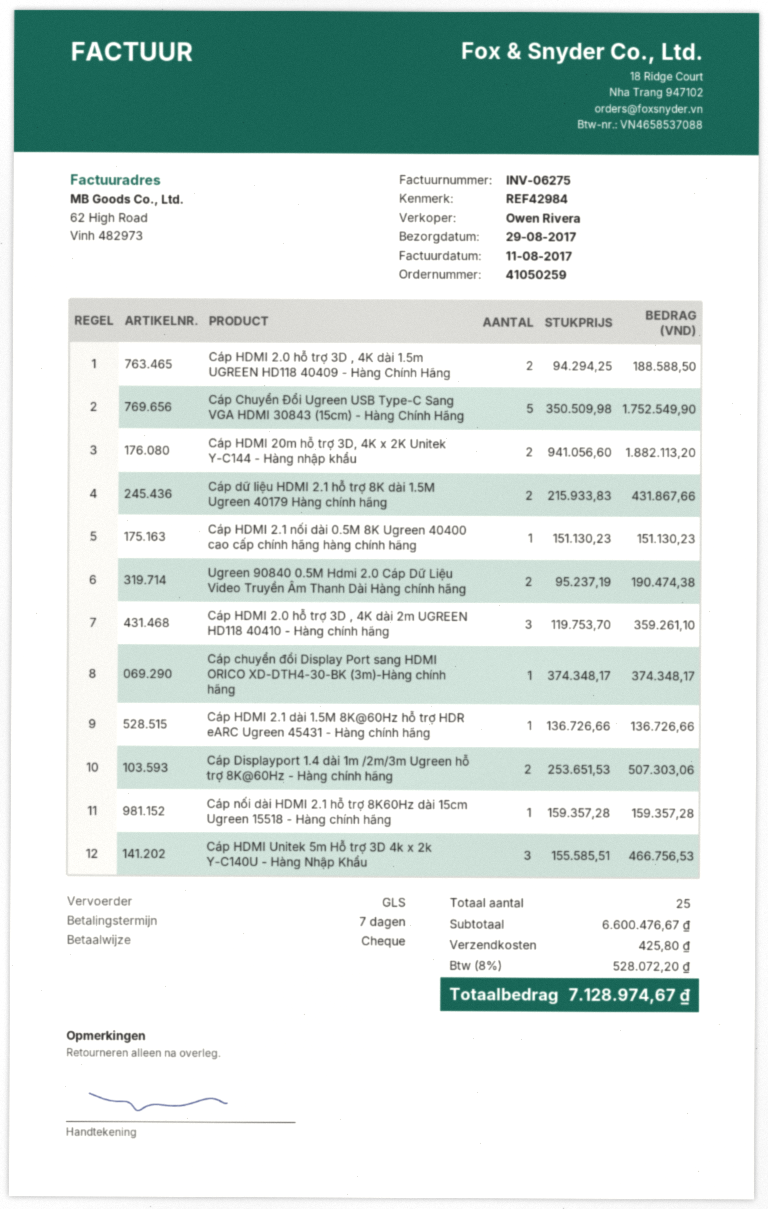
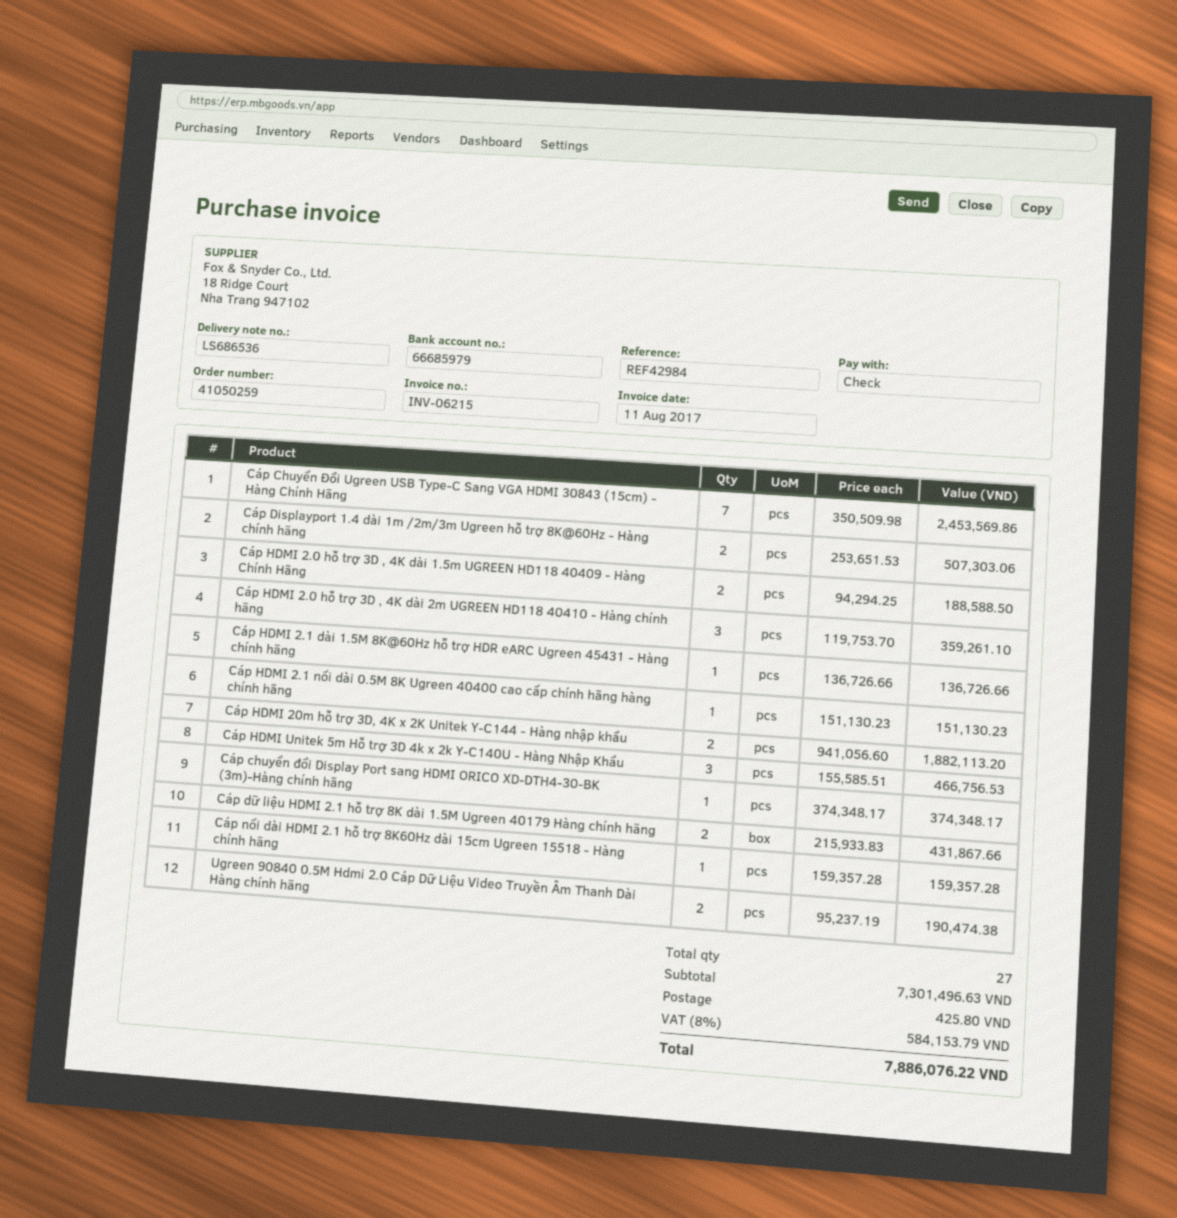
invoice number: INV-06275 -> INV-06215
Cáp Chuyển Đổi Ugreen USB Type-C Sang VGA HDMI 30843 (15cm) - Hàng Chính Hãng: 5 x 350509.98 = 1752549.90 -> 7 x 350509.98 = 2453569.86
total quantity: 25 -> 27
subtotal: 6600476.67 -> 7301496.63
tax: 8% = 528072.20 -> 8% = 584153.79
total: 7128974.67 -> 7886076.22

